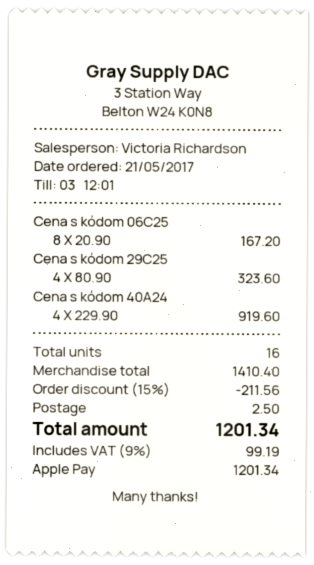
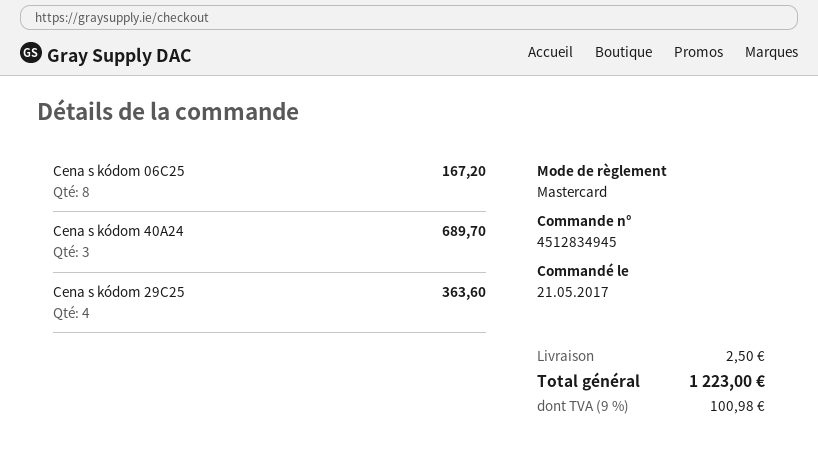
payment method: Apple Pay -> Mastercard
Cena s kódom 29C25: 4 for 323.60 -> 4 for 363.60
Cena s kódom 40A24: 4 for 919.60 -> 3 for 689.70
discount: 15% = 211.56 -> none
tax: 9% = 99.19 -> 9% = 100.98
total: 1201.34 -> 1223.00

